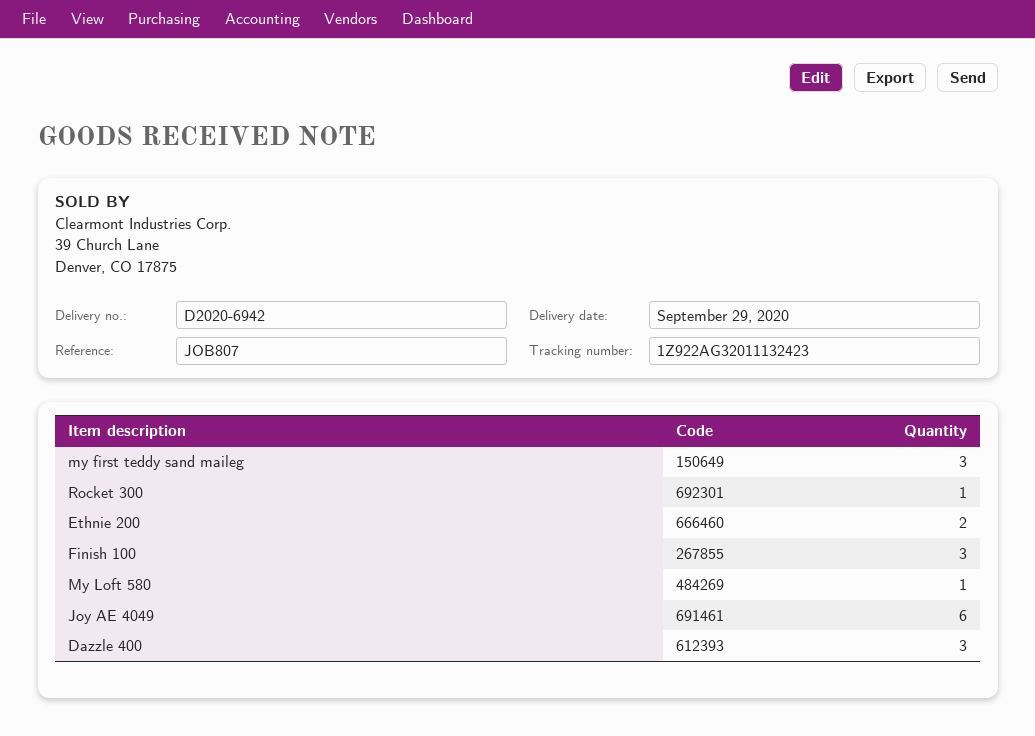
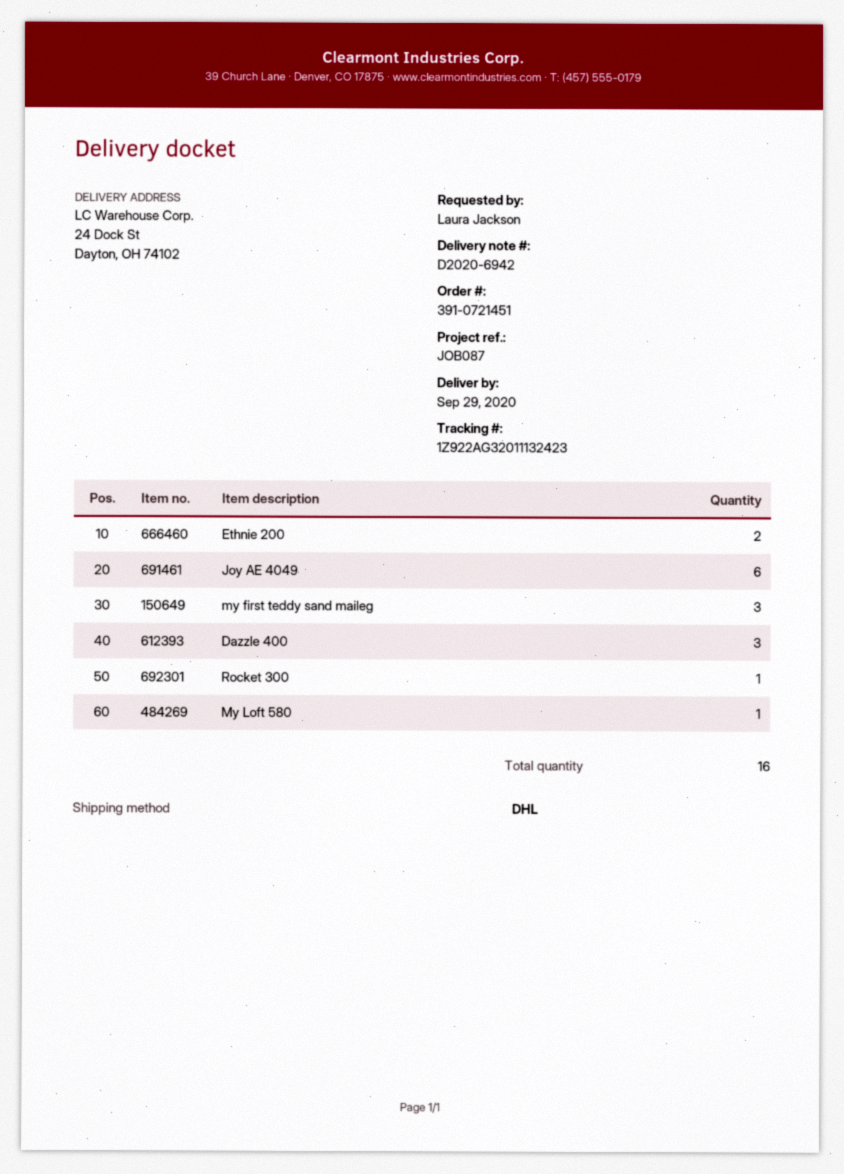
reference: JOB807 -> JOB087
Finish 100: 3 -> none

